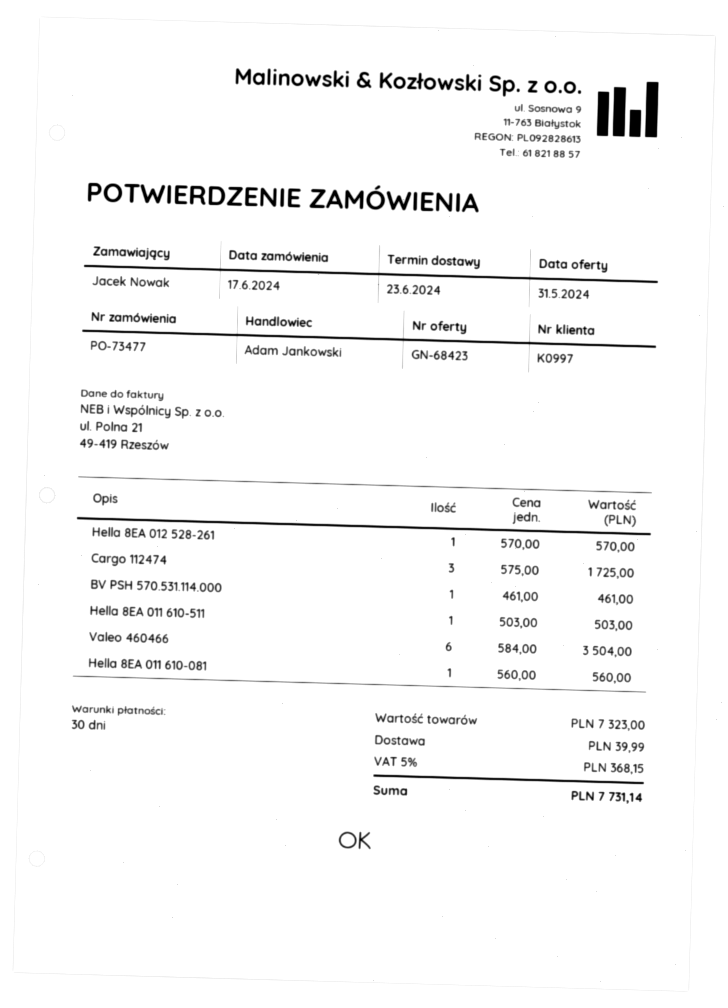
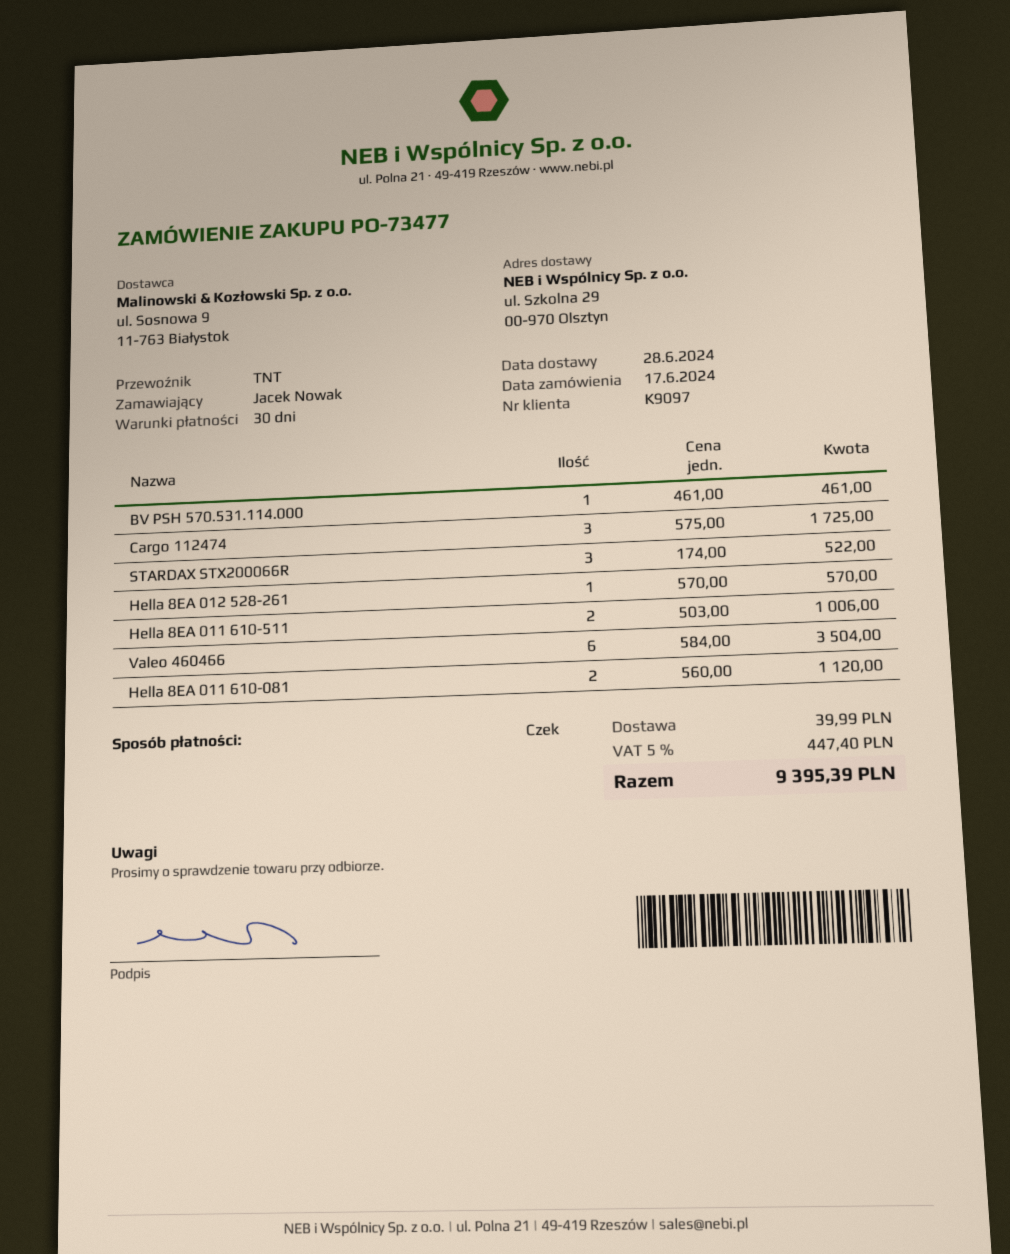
delivery date: 2024-06-23 -> 2024-06-28
customer number: K0997 -> K9097
Hella 8EA 011 610-511: 1 x 503.00 = 503.00 -> 2 x 503.00 = 1006.00
Hella 8EA 011 610-081: 1 x 560.00 = 560.00 -> 2 x 560.00 = 1120.00
STARDAX STX200066R: none -> 3 x 174.00 = 522.00
tax: 5% = 368.15 -> 5% = 447.40
total: 7731.14 -> 9395.39

